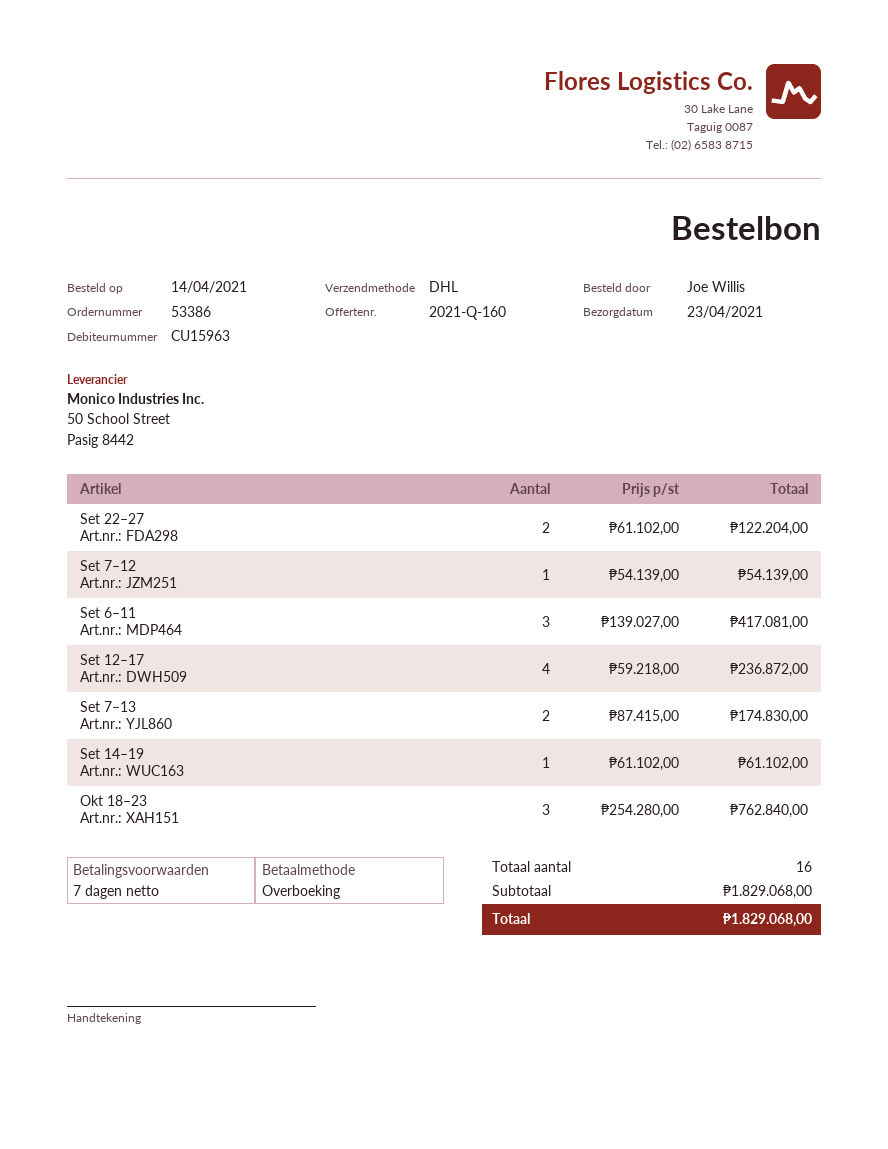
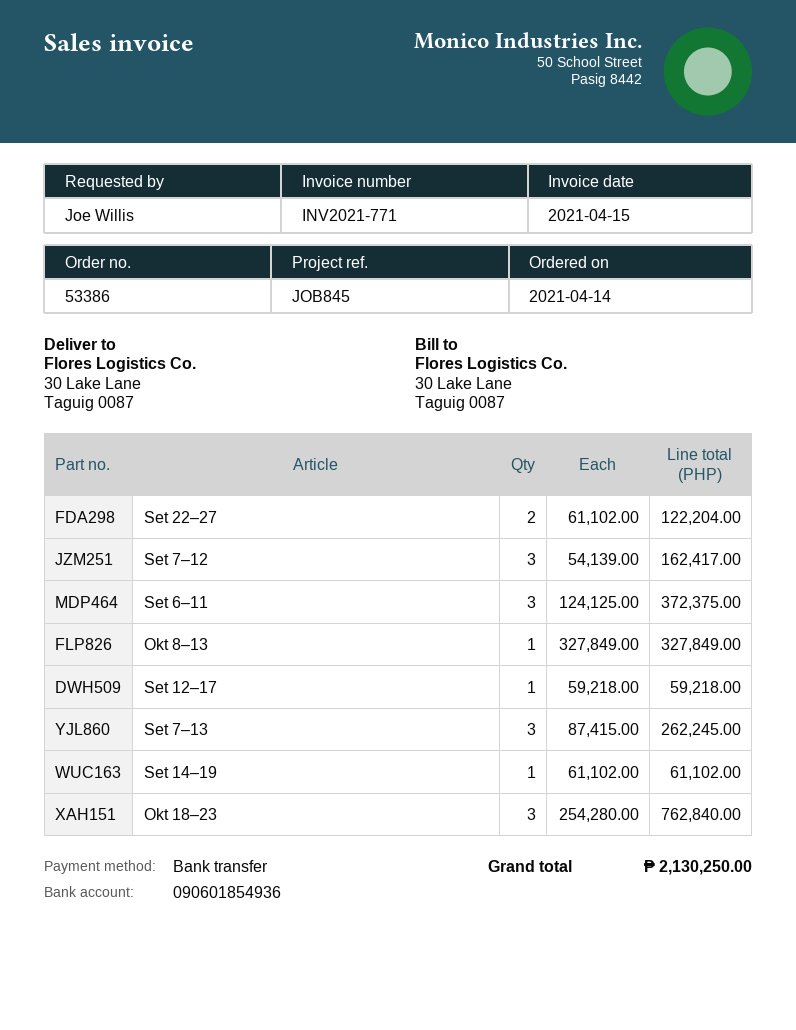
Set 7–12: 1 x 54139.00 = 54139.00 -> 3 x 54139.00 = 162417.00
Set 6–11: 3 x 139027.00 = 417081.00 -> 3 x 124125.00 = 372375.00
Set 12–17: 4 x 59218.00 = 236872.00 -> 1 x 59218.00 = 59218.00
Set 7–13: 2 x 87415.00 = 174830.00 -> 3 x 87415.00 = 262245.00
Okt 8–13: none -> 1 x 327849.00 = 327849.00
total: 1829068.00 -> 2130250.00

